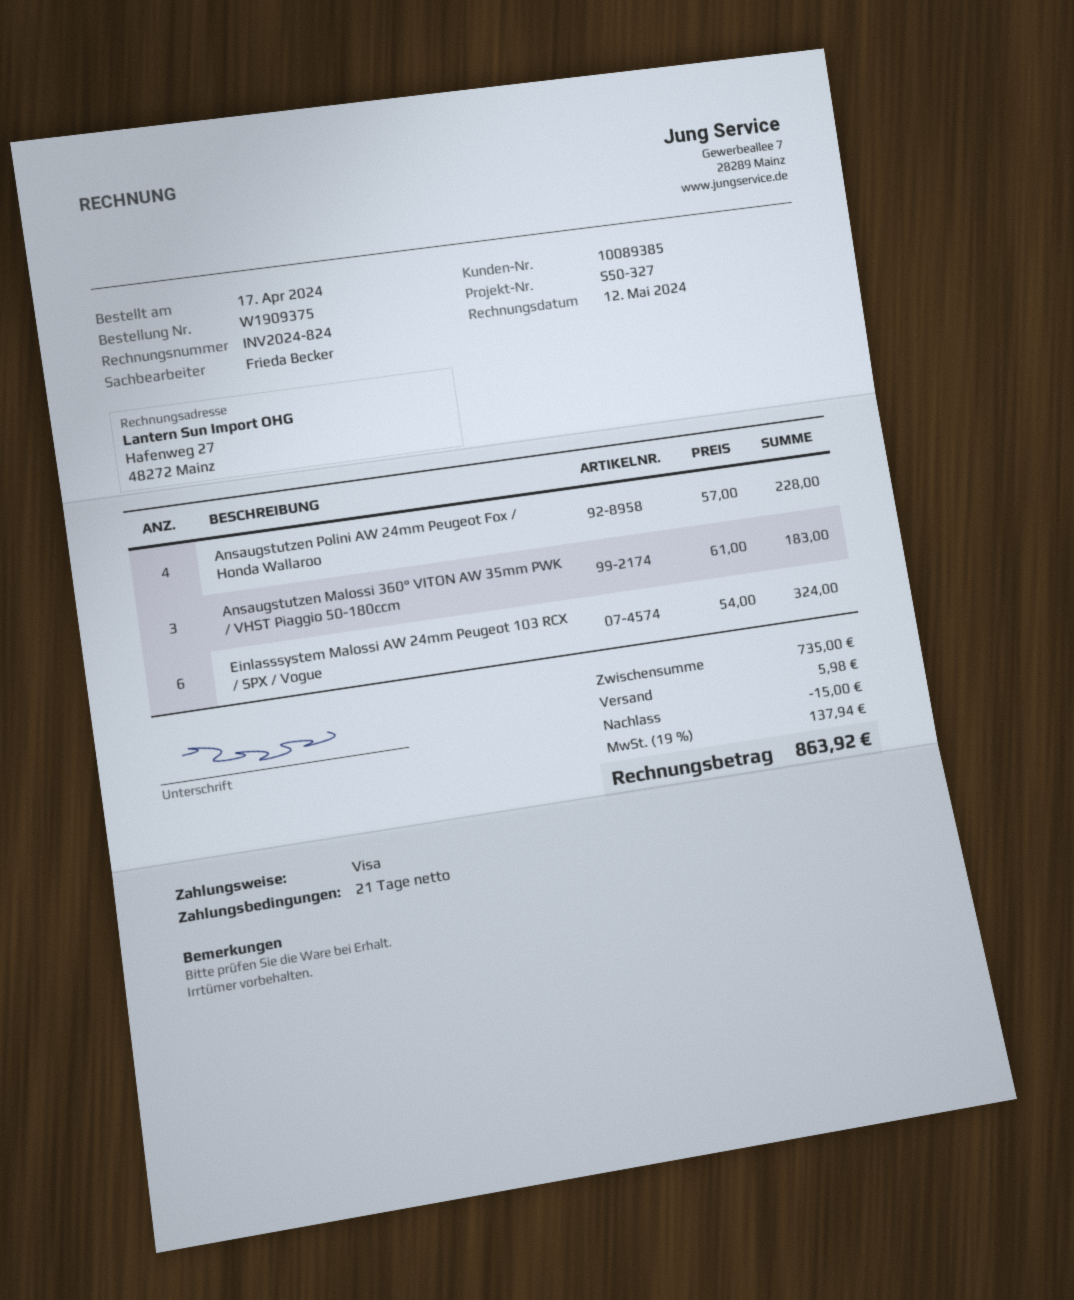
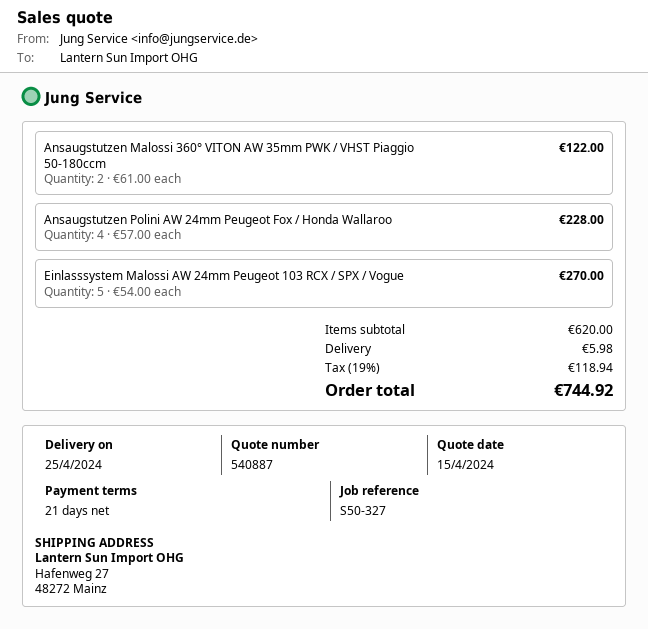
Ansaugstutzen Malossi 360° VITON AW 35mm PWK / VHST Piaggio 50-180ccm: 3 x 61.00 = 183.00 -> 2 x 61.00 = 122.00
Einlasssystem Malossi AW 24mm Peugeot 103 RCX / SPX / Vogue: 6 x 54.00 = 324.00 -> 5 x 54.00 = 270.00
subtotal: 735.00 -> 620.00
discount: 15.00 -> none
tax: 19% = 137.94 -> 19% = 118.94
total: 863.92 -> 744.92

